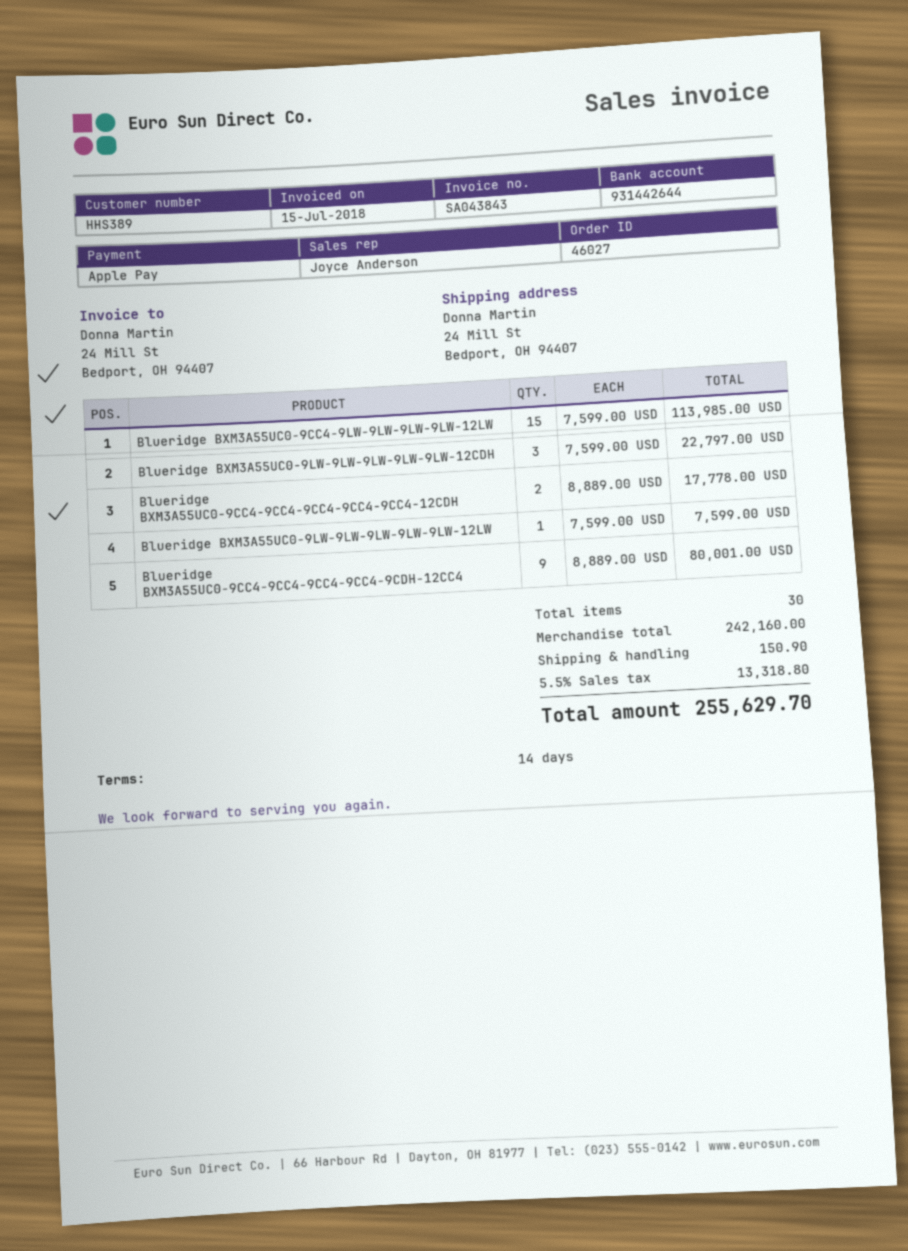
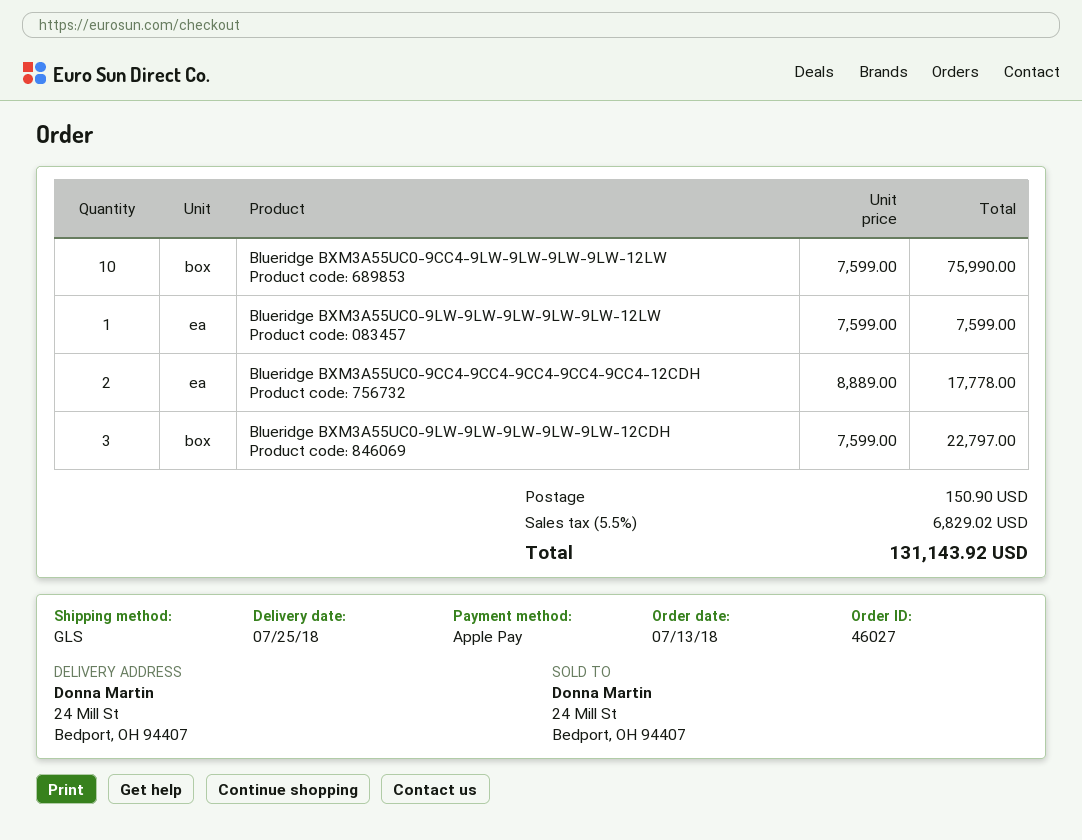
Blueridge BXM3A55UC0-9CC4-9LW-9LW-9LW-9LW-12LW: 15 x 7599.00 = 113985.00 -> 10 x 7599.00 = 75990.00
Blueridge BXM3A55UC0-9CC4-9CC4-9CC4-9CC4-9CDH-12CC4: 9 x 8889.00 = 80001.00 -> none
tax: 5.5% = 13318.80 -> 5.5% = 6829.02
total: 255629.70 -> 131143.92

